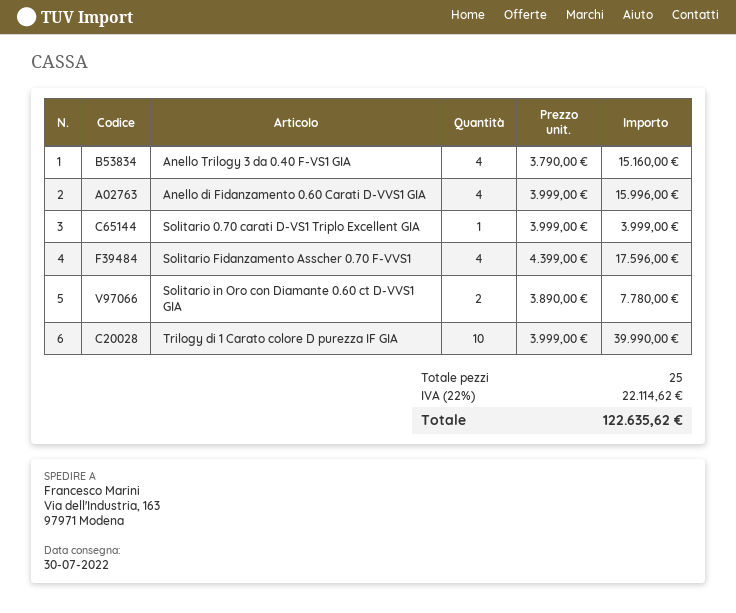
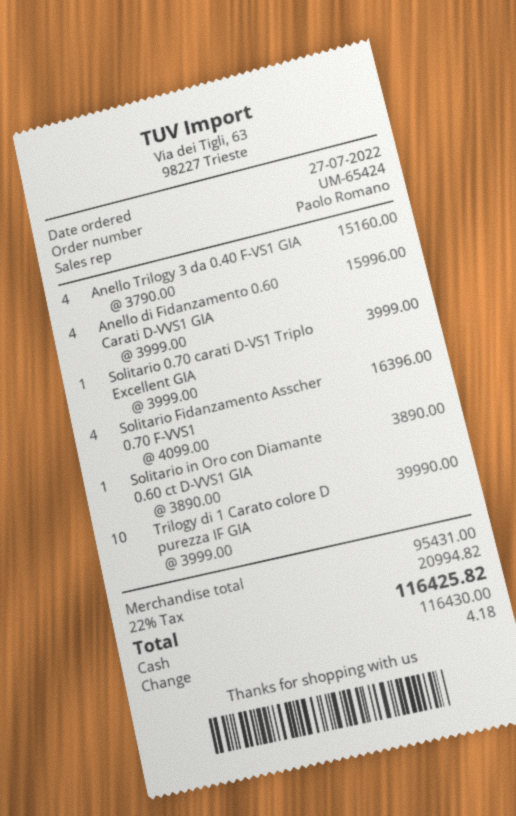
Solitario Fidanzamento Asscher 0.70 F-VVS1: 4 x 4399.00 = 17596.00 -> 4 x 4099.00 = 16396.00
Solitario in Oro con Diamante 0.60 ct D-VVS1 GIA: 2 x 3890.00 = 7780.00 -> 1 x 3890.00 = 3890.00
tax: 22% = 22114.62 -> 22% = 20994.82
total: 122635.62 -> 116425.82

